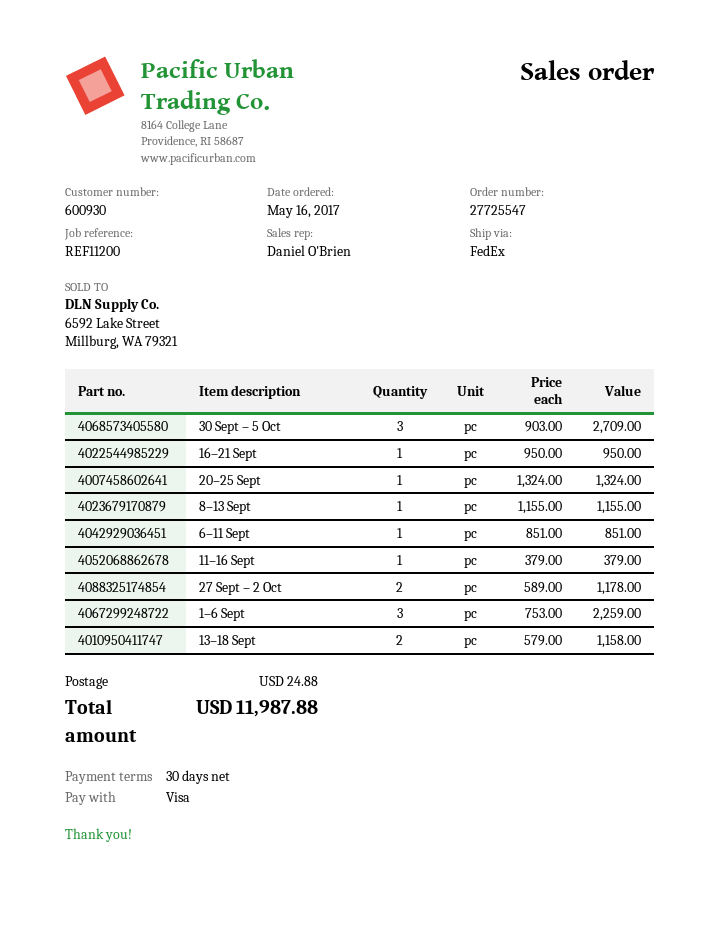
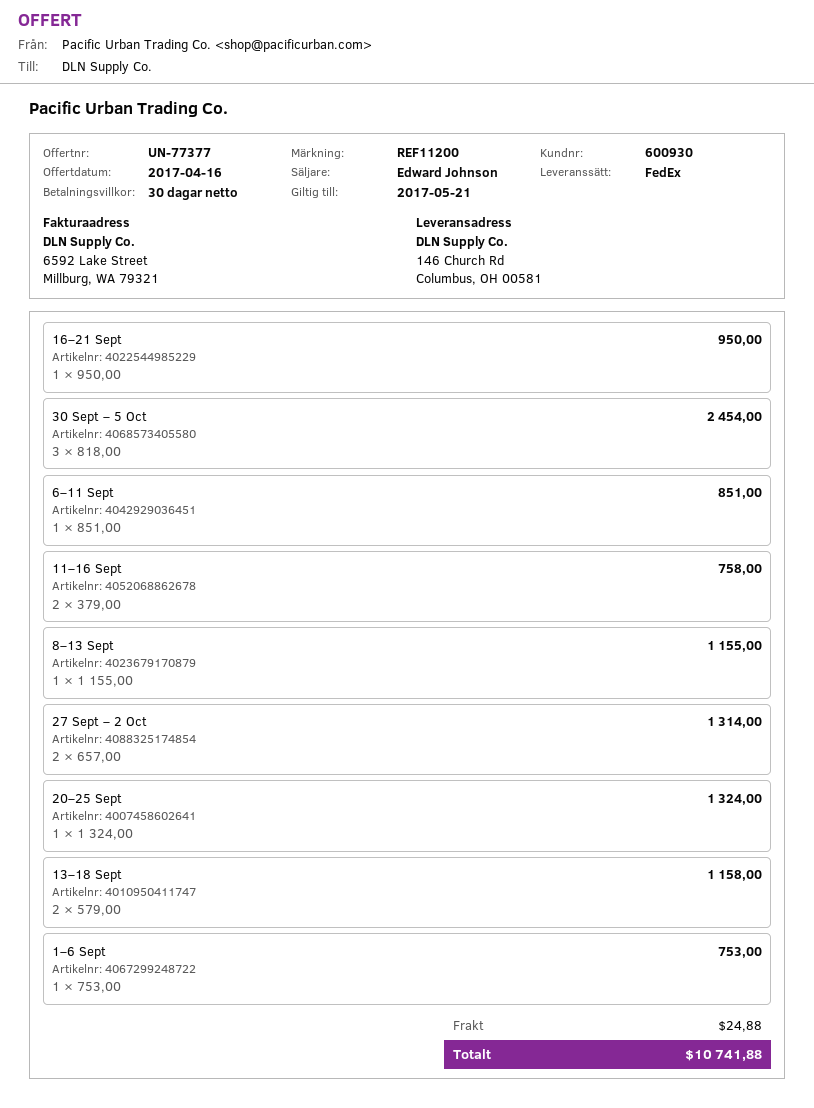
sales rep: Daniel O'Brien -> Edward Johnson
30 Sept – 5 Oct: 3 x 903.00 = 2709.00 -> 3 x 818.00 = 2454.00
11–16 Sept: 1 x 379.00 = 379.00 -> 2 x 379.00 = 758.00
27 Sept – 2 Oct: 2 x 589.00 = 1178.00 -> 2 x 657.00 = 1314.00
1–6 Sept: 3 x 753.00 = 2259.00 -> 1 x 753.00 = 753.00
total: 11987.88 -> 10741.88

